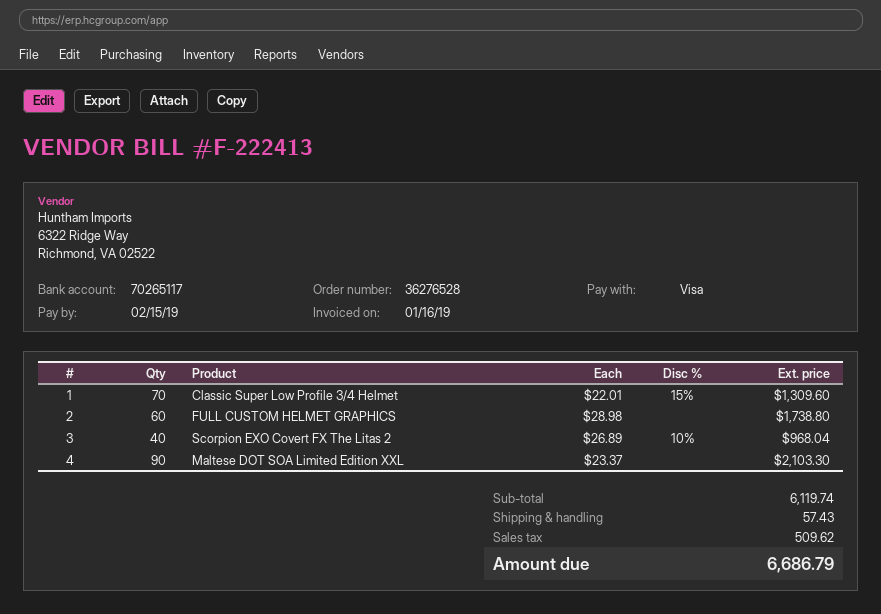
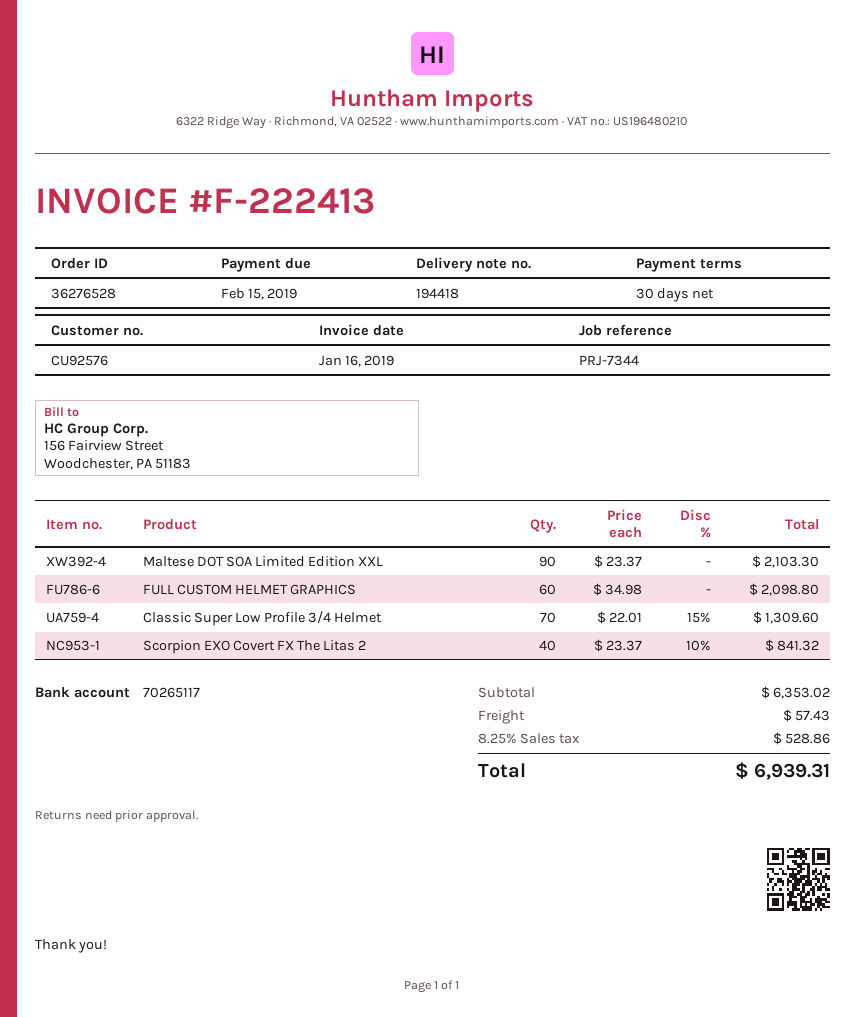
FULL CUSTOM HELMET GRAPHICS: 60 x 28.98 = 1738.80 -> 60 x 34.98 = 2098.80
Scorpion EXO Covert FX The Litas 2: 40 x 26.89 - 10% = 968.04 -> 40 x 23.37 - 10% = 841.32
subtotal: 6119.74 -> 6353.02
tax: 509.62 -> 528.86
total: 6686.79 -> 6939.31

